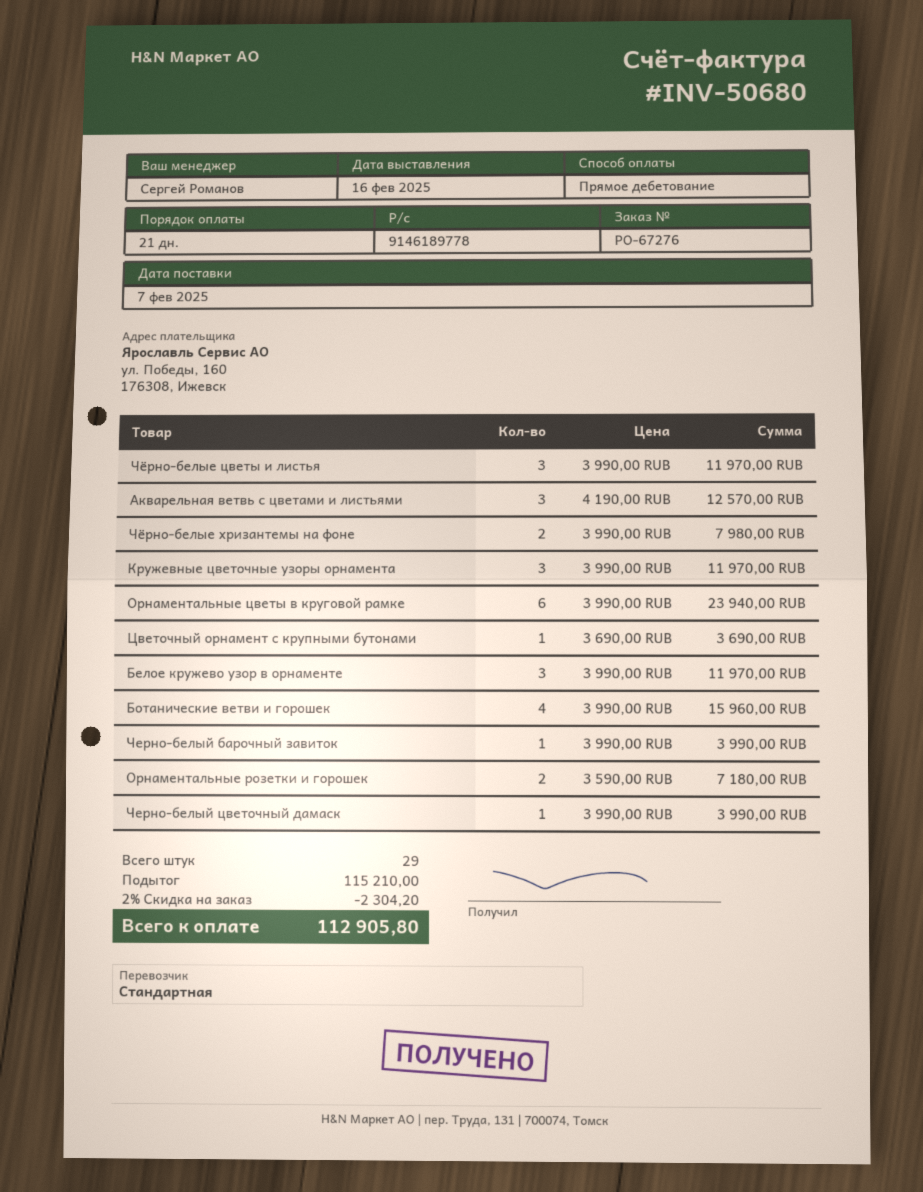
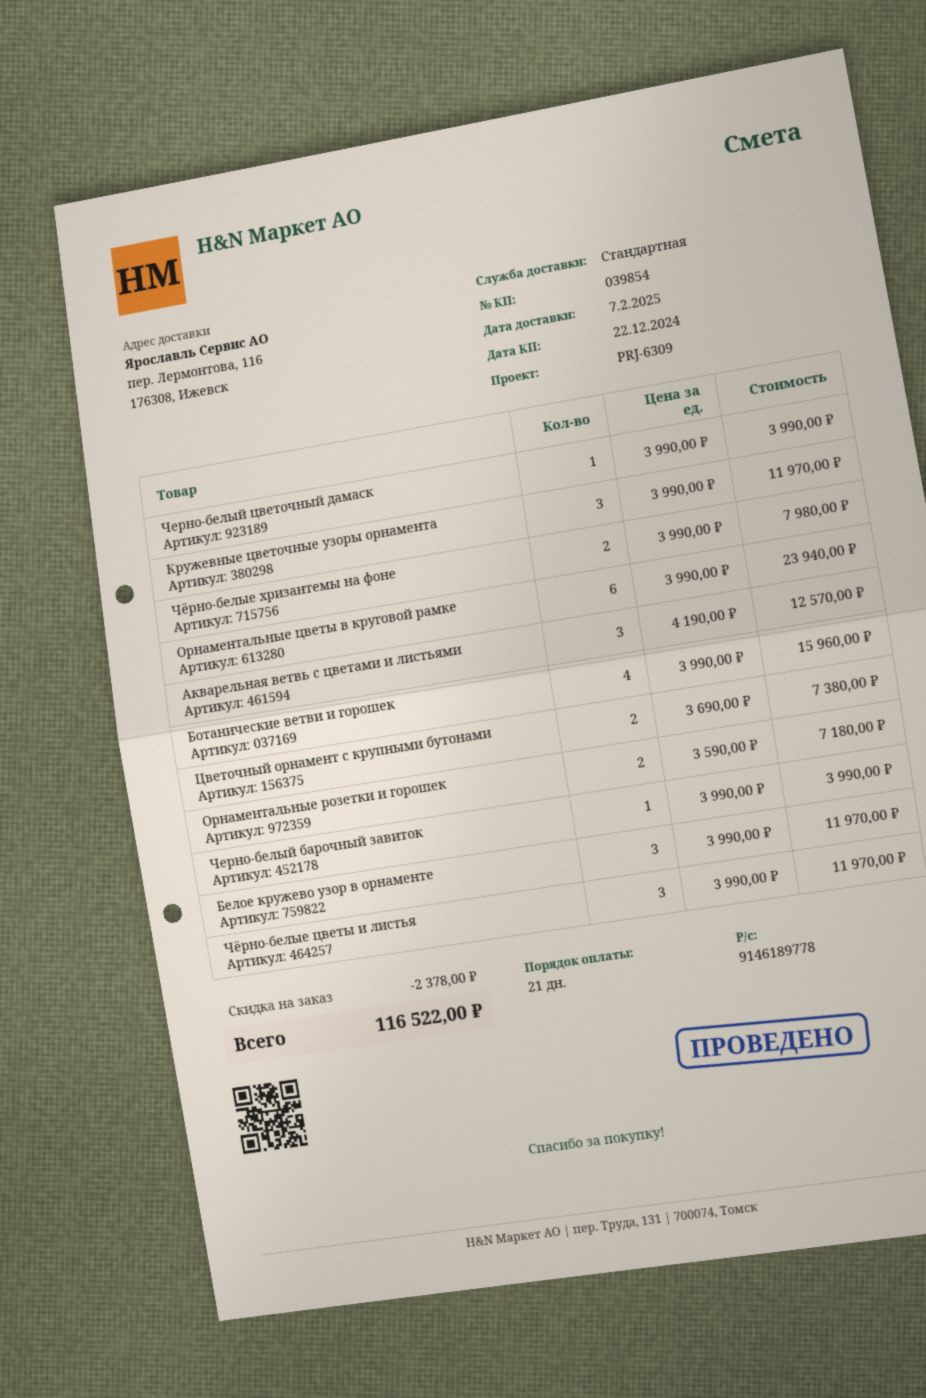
Цветочный орнамент с крупными бутонами: 1 x 3690.00 = 3690.00 -> 2 x 3690.00 = 7380.00
discount: 2304.20 -> 2378.00
total: 112905.80 -> 116522.00

